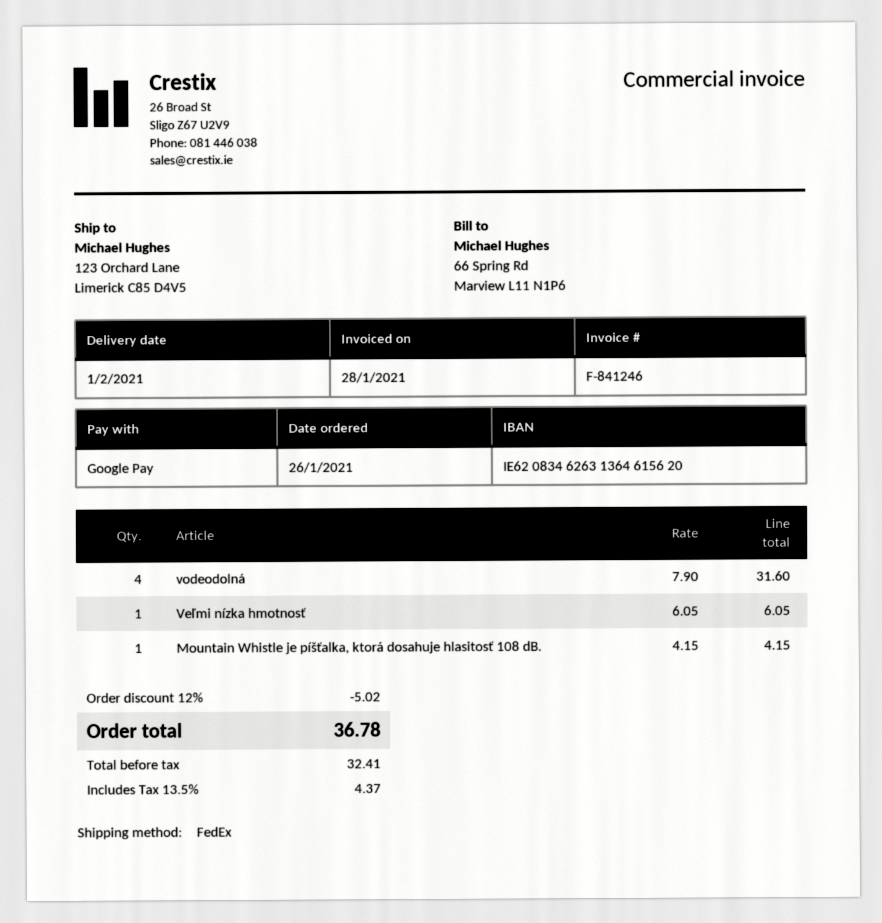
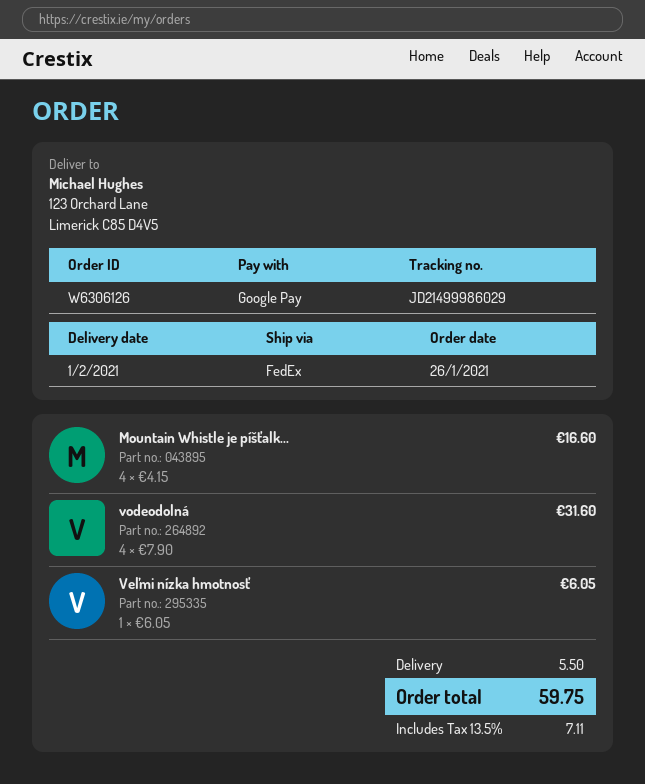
Mountain Whistle je píšťalka, ktorá dosahuje hlasitosť 108 dB.: 1 x 4.15 = 4.15 -> 4 x 4.15 = 16.60
discount: 12% = 5.02 -> none
shipping: none -> 5.50
tax: 13.5% = 4.37 -> 13.5% = 7.11
total: 36.78 -> 59.75

